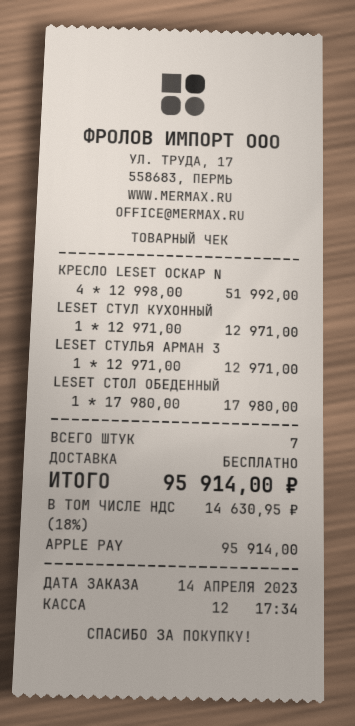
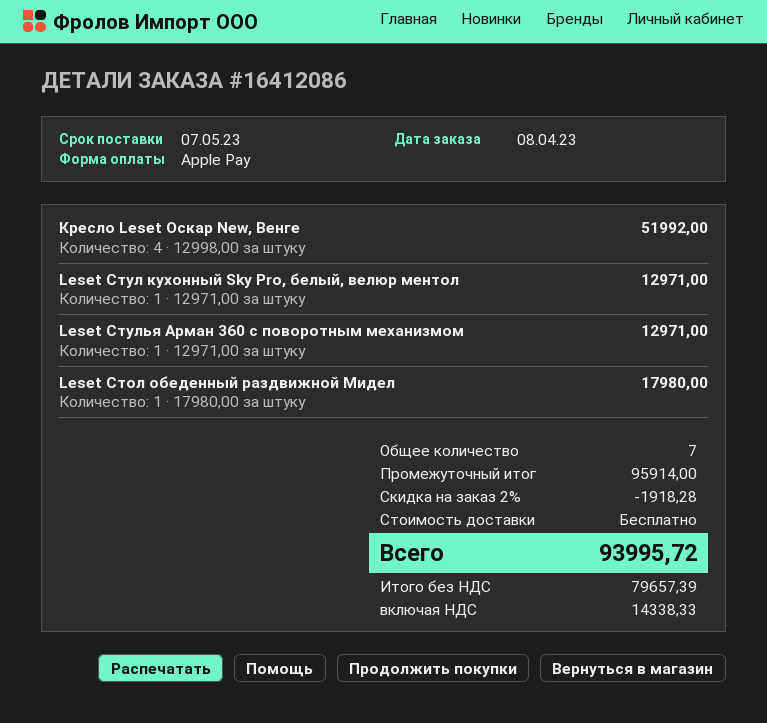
order date: 2023-04-14 -> 2023-04-08
discount: none -> 2% = 1918.28
tax: 14630.95 -> 14338.33
total: 95914.00 -> 93995.72

